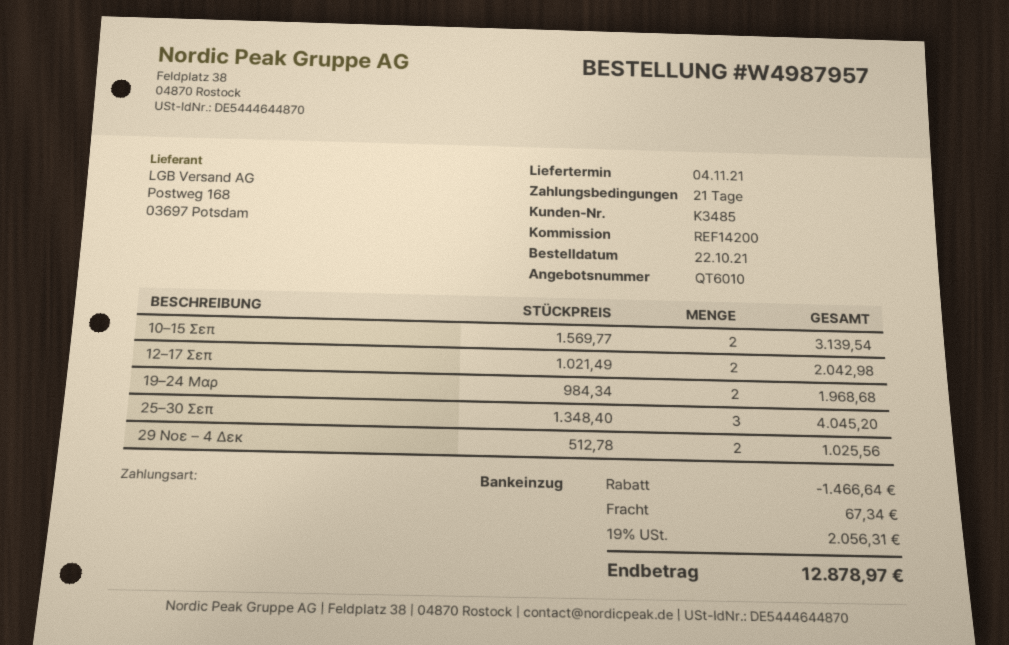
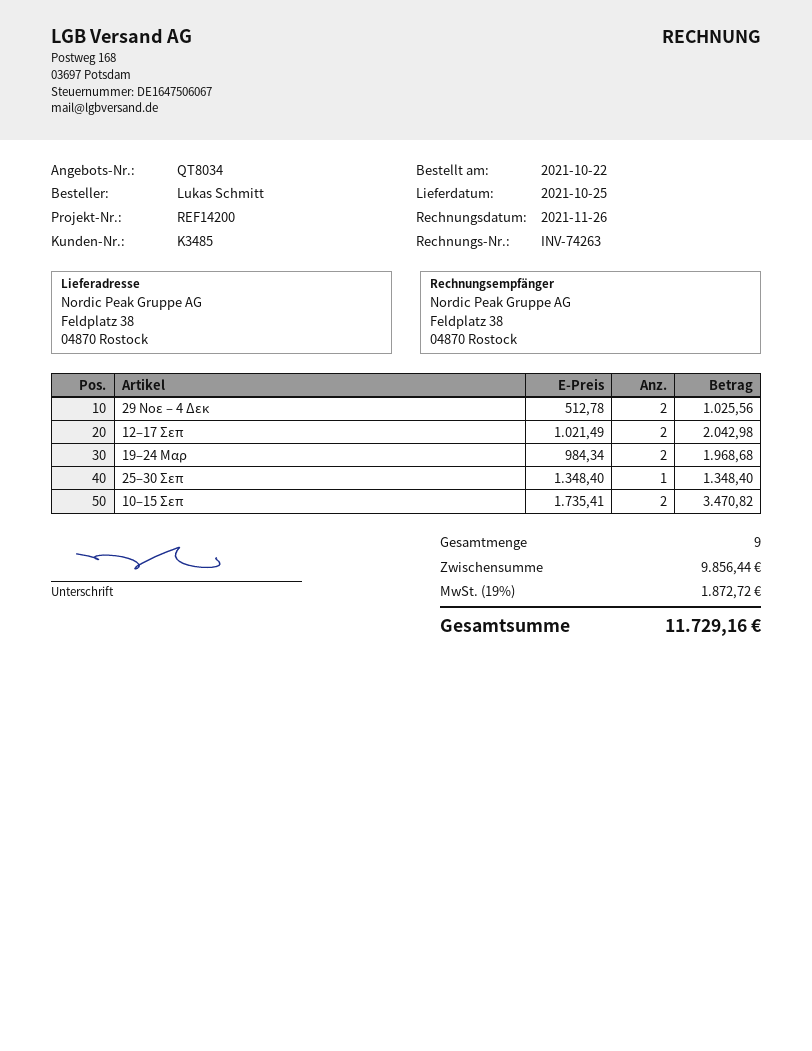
quote number: QT6010 -> QT8034
delivery date: 2021-11-04 -> 2021-10-25
10–15 Σεπ: 2 x 1569.77 = 3139.54 -> 2 x 1735.41 = 3470.82
25–30 Σεπ: 3 x 1348.40 = 4045.20 -> 1 x 1348.40 = 1348.40
discount: 1466.64 -> none
shipping: 67.34 -> none
tax: 19% = 2056.31 -> 19% = 1872.72
total: 12878.97 -> 11729.16

